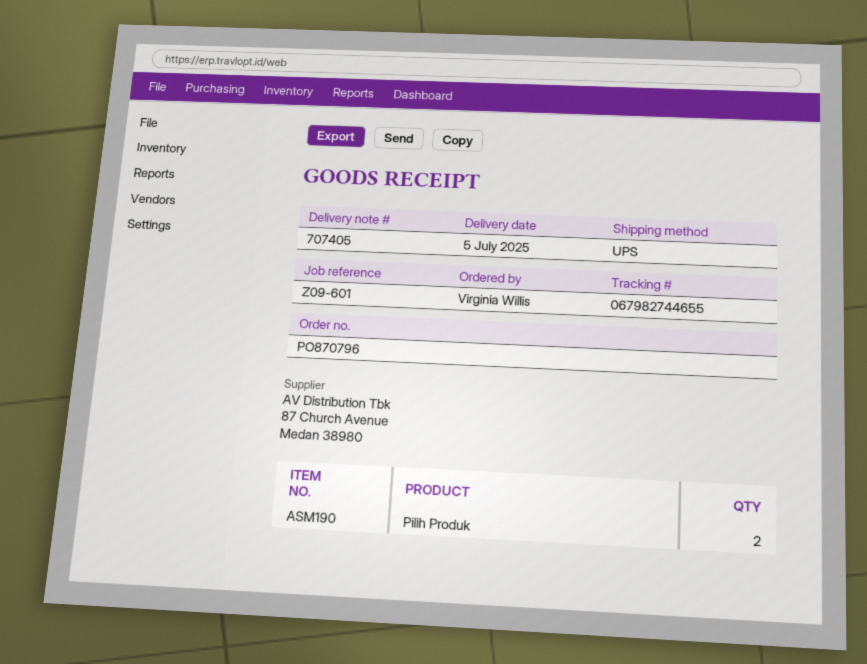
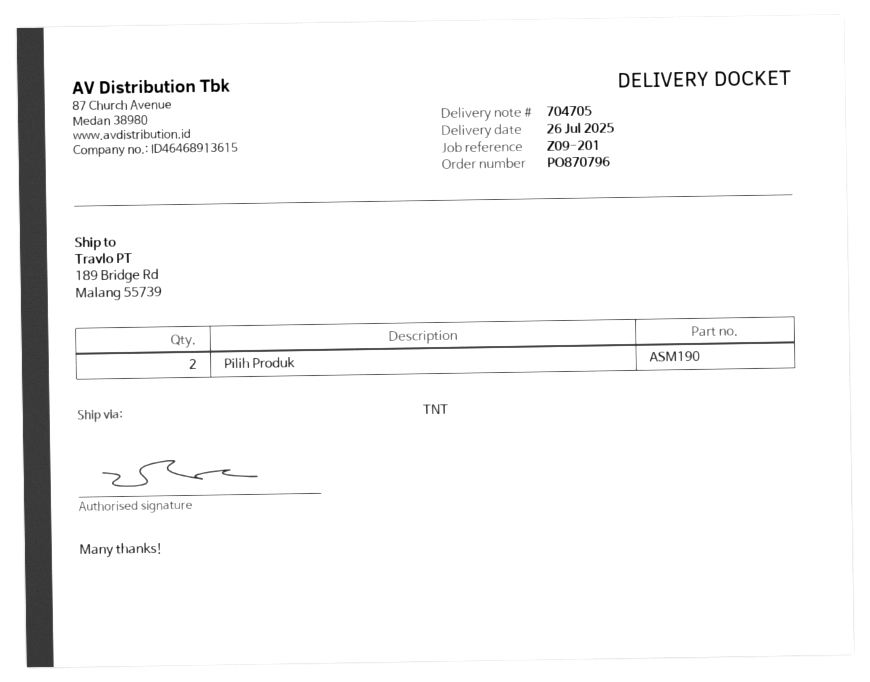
delivery note number: 707405 -> 704705
delivery date: 2025-07-05 -> 2025-07-26
reference: Z09-601 -> Z09-201
shipping method: UPS -> TNT

